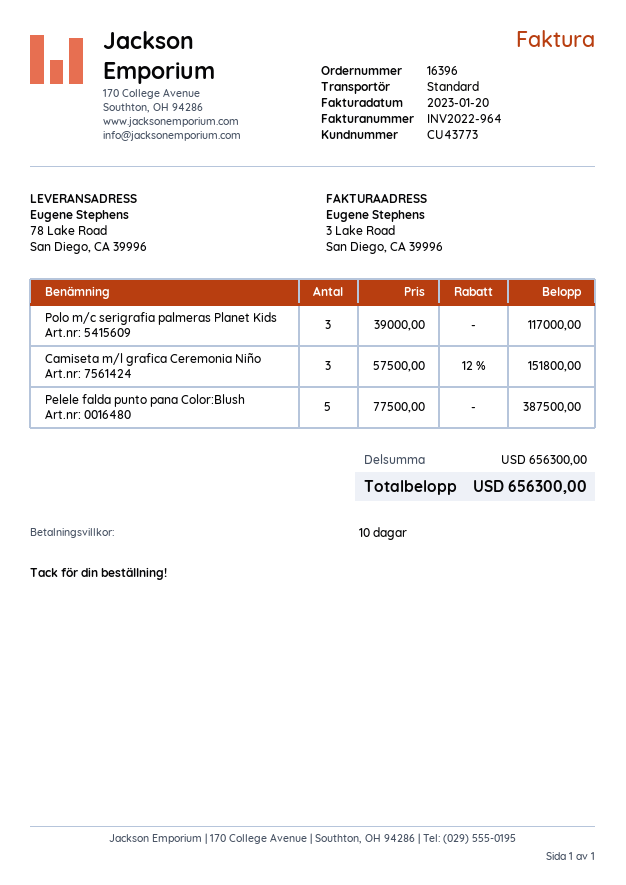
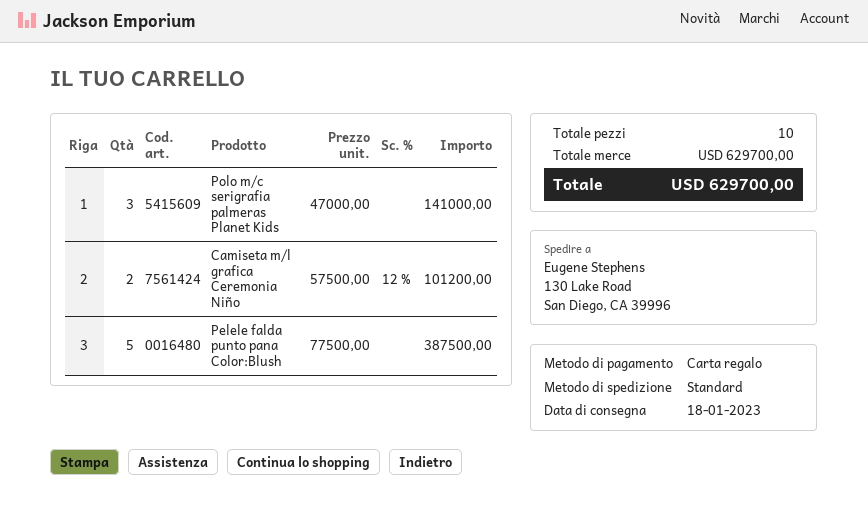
ship to: 78 Lake Road, San Diego, CA 39996 -> 130 Lake Road, San Diego, CA 39996
Polo m/c serigrafia palmeras Planet Kids: 3 x 39000.00 = 117000.00 -> 3 x 47000.00 = 141000.00
Camiseta m/l grafica Ceremonia Niño: 3 x 57500.00 - 12% = 151800.00 -> 2 x 57500.00 - 12% = 101200.00
subtotal: 656300.00 -> 629700.00
total: 656300.00 -> 629700.00

